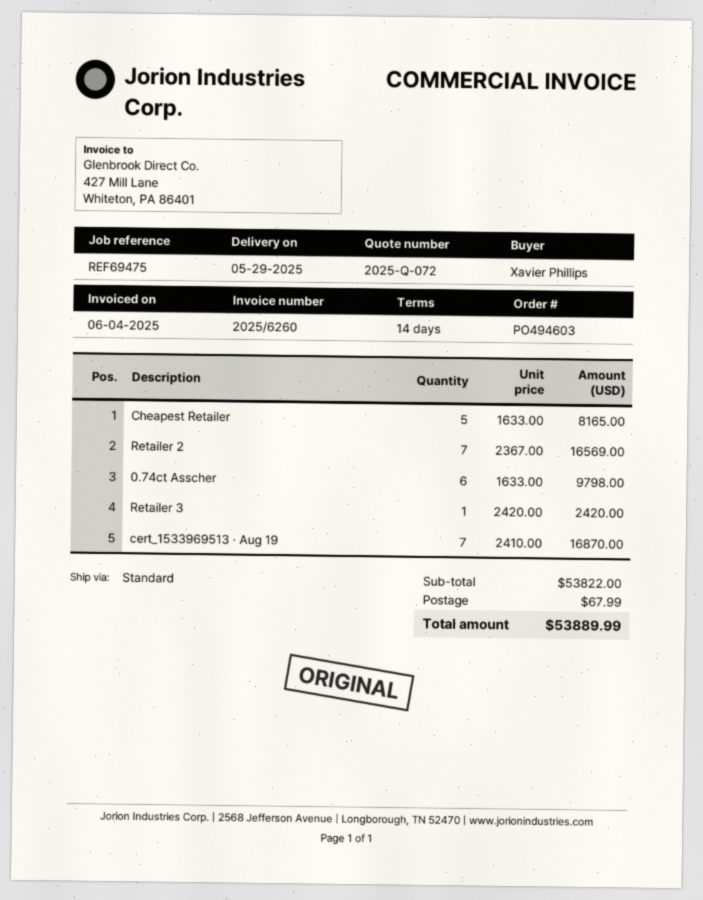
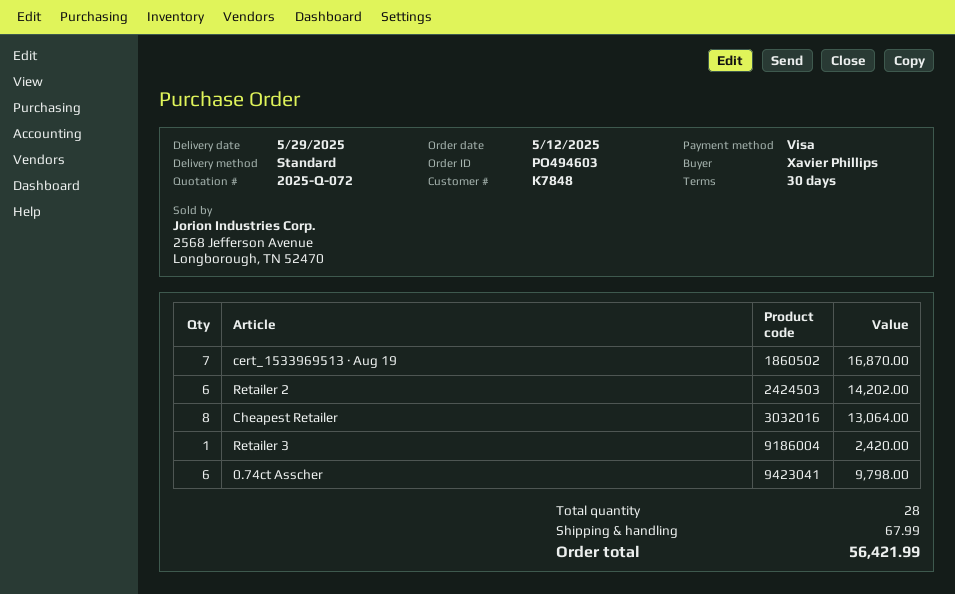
payment terms: 14 days -> 30 days
Cheapest Retailer: 5 for 8165.00 -> 8 for 13064.00
Retailer 2: 7 for 16569.00 -> 6 for 14202.00
total: 53889.99 -> 56421.99

